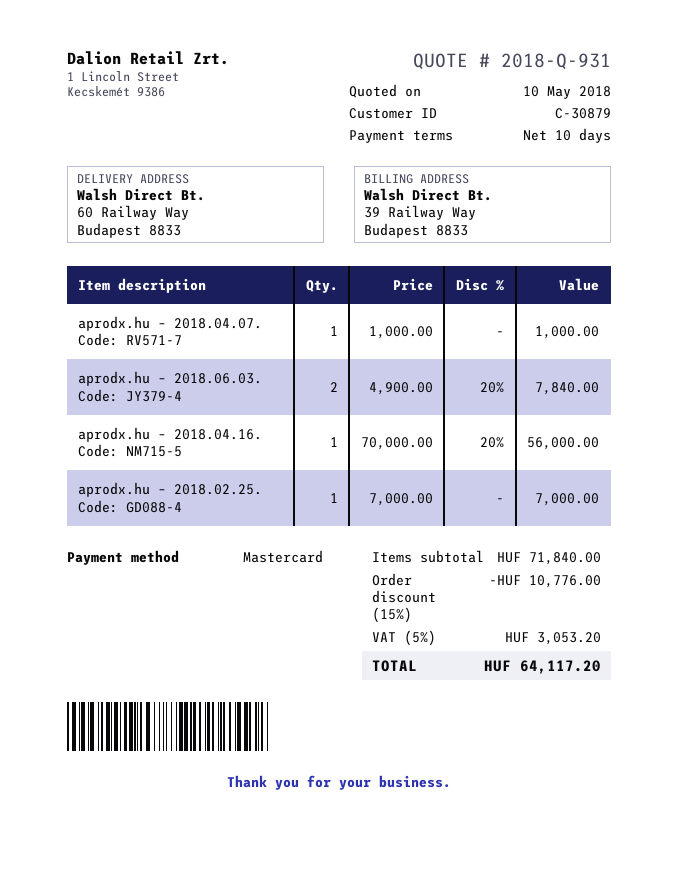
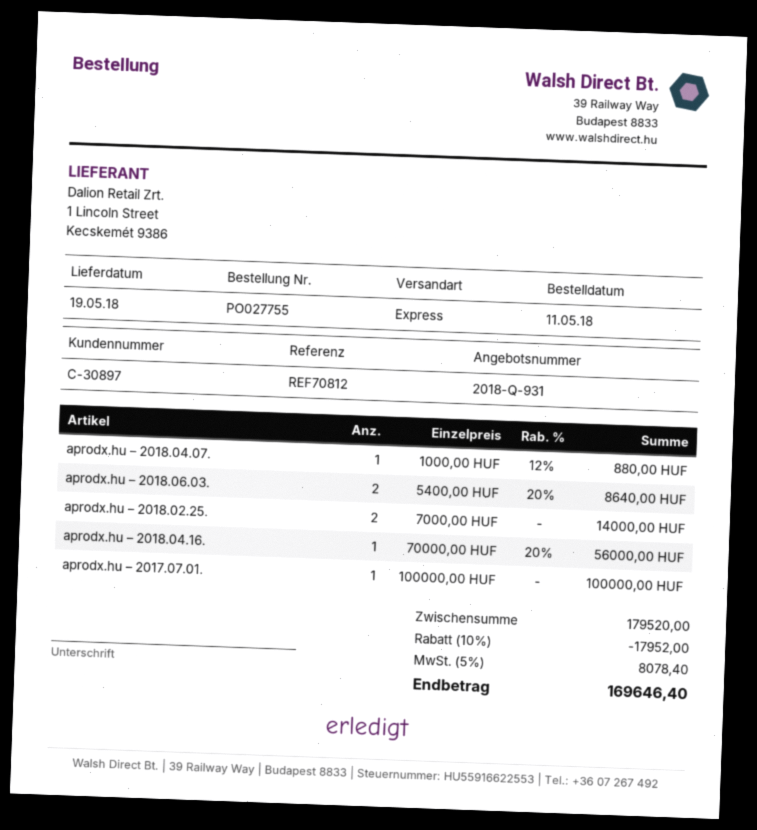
customer number: C-30879 -> C-30897
aprodx.hu – 2018.04.07.: 1 x 1000.00 = 1000.00 -> 1 x 1000.00 - 12% = 880.00
aprodx.hu – 2018.06.03.: 2 x 4900.00 - 20% = 7840.00 -> 2 x 5400.00 - 20% = 8640.00
aprodx.hu – 2018.02.25.: 1 x 7000.00 = 7000.00 -> 2 x 7000.00 = 14000.00
aprodx.hu – 2017.07.01.: none -> 1 x 100000.00 = 100000.00
subtotal: 71840.00 -> 179520.00
discount: 15% = 10776.00 -> 10% = 17952.00
tax: 5% = 3053.20 -> 5% = 8078.40
total: 64117.20 -> 169646.40

